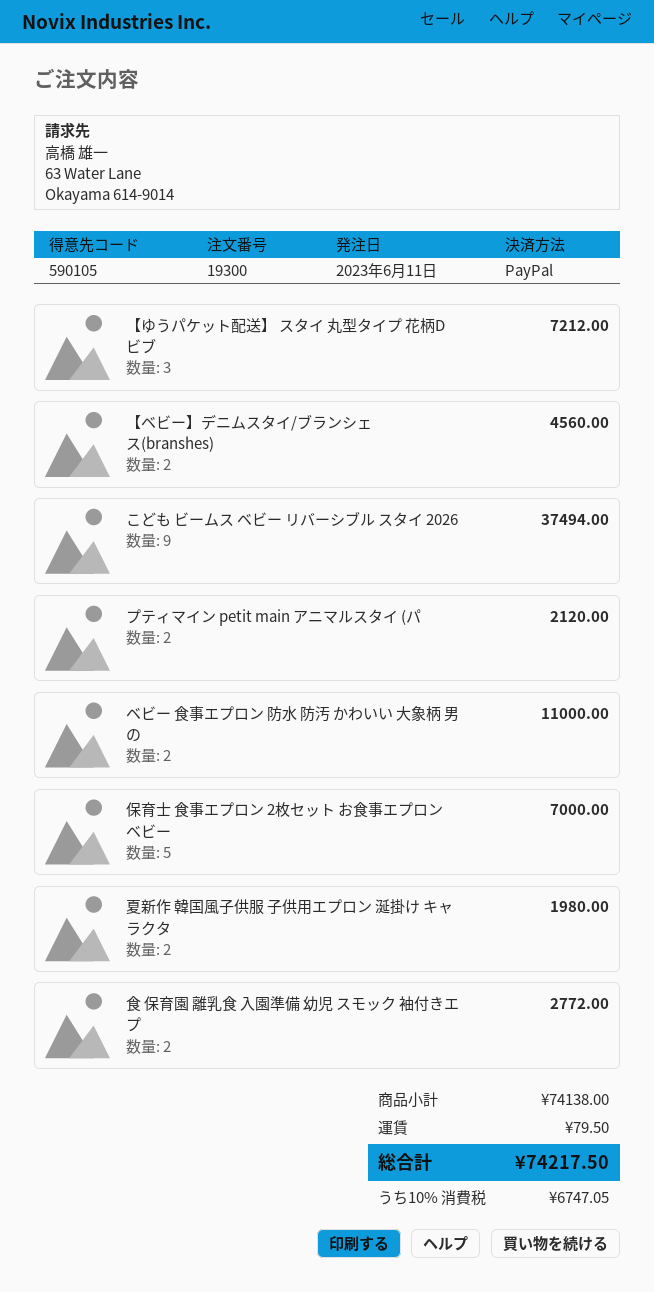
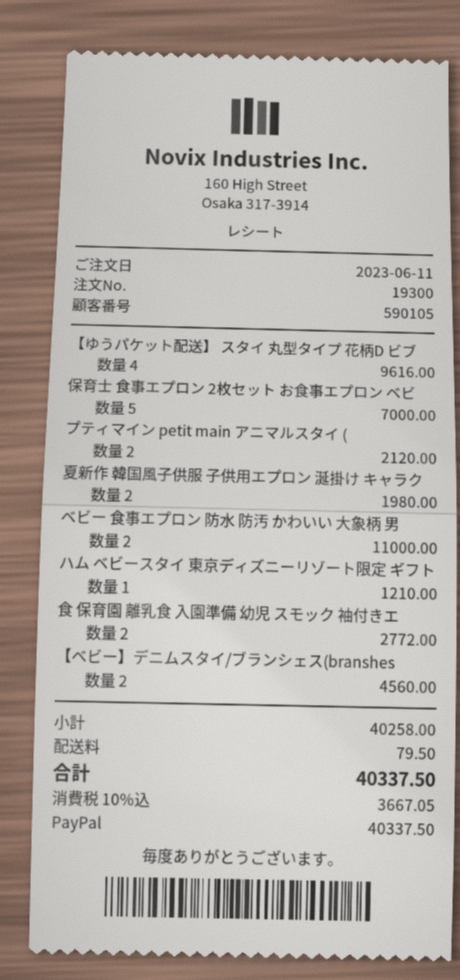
【ゆうパケット配送】 スタイ 丸型タイプ 花柄D ビブ: 3 for 7212.00 -> 4 for 9616.00
こども ビームス ベビー リバーシブル スタイ 2026: 9 for 37494.00 -> none
ハム ベビースタイ 東京ディズニーリゾート限定 ギフト: none -> 1 for 1210.00
subtotal: 74138.00 -> 40258.00
tax: 10% = 6747.05 -> 10% = 3667.05
total: 74217.50 -> 40337.50

